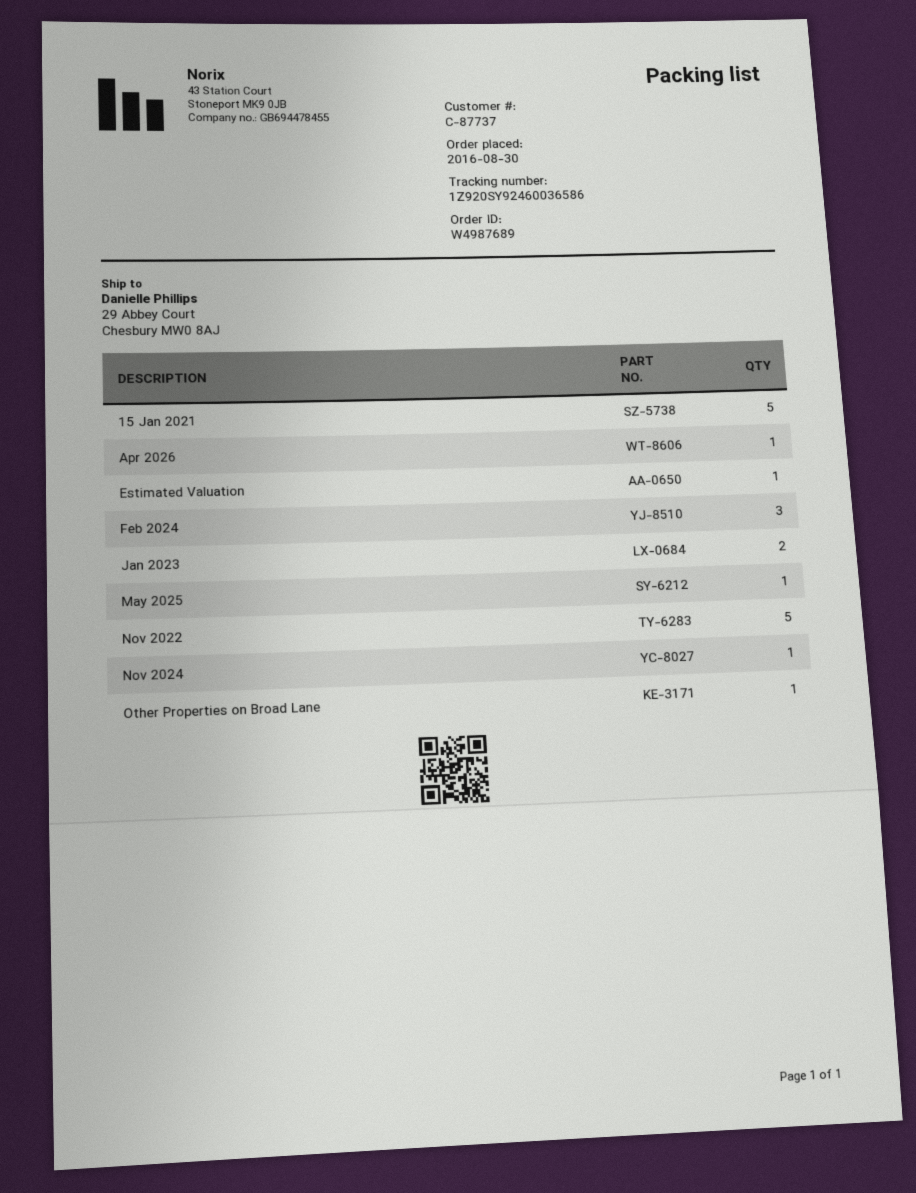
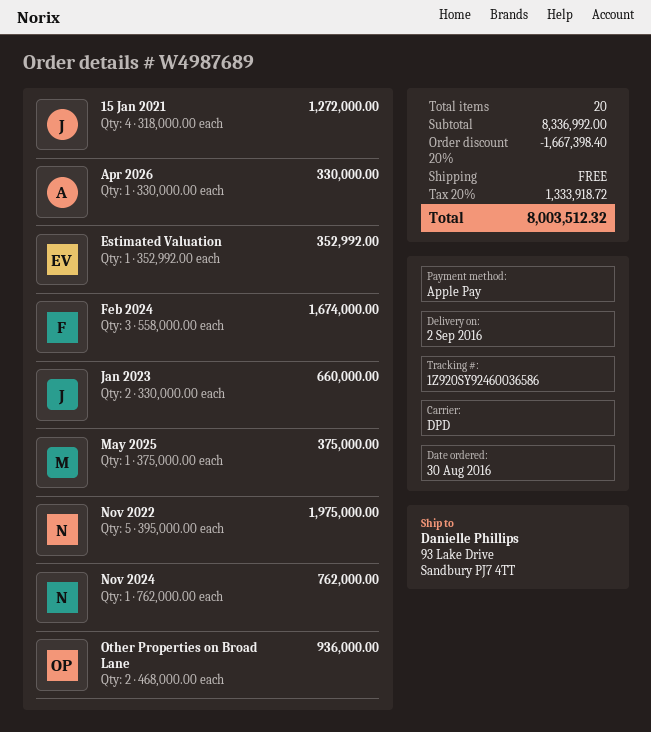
ship to: 29 Abbey Court, Chesbury MW0 8AJ -> 93 Lake Drive, Sandbury PJ7 4TT
15 Jan 2021: 5 -> 4
Other Properties on Broad Lane: 1 -> 2

